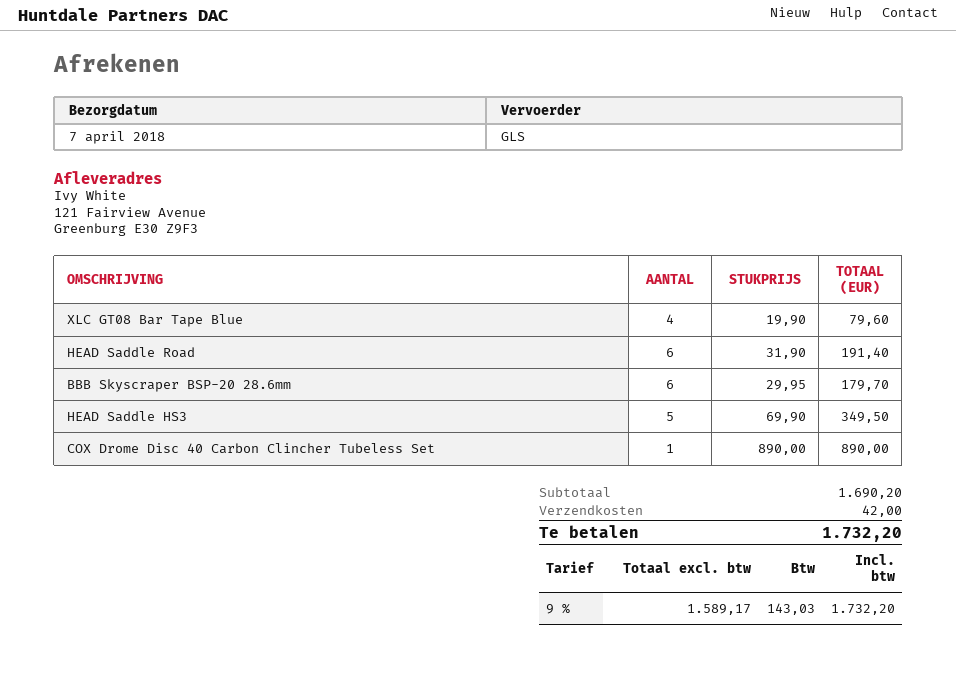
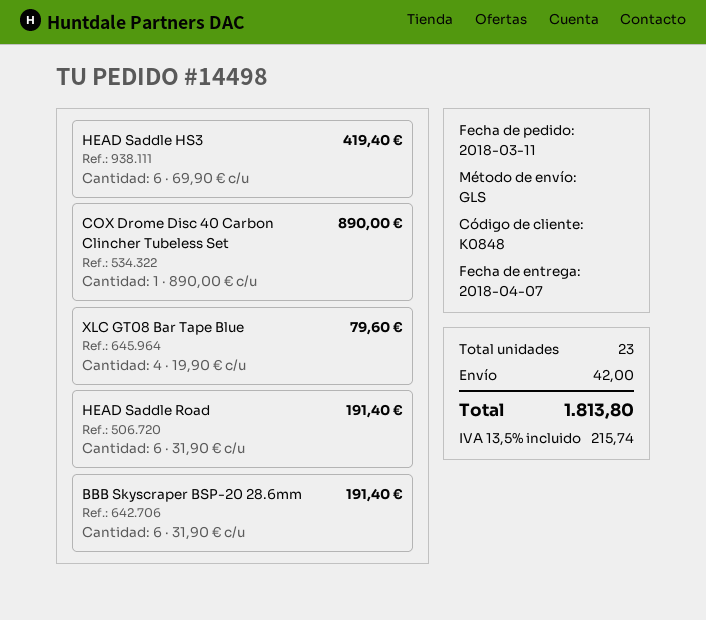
BBB Skyscraper BSP-20 28.6mm: 6 x 29.95 = 179.70 -> 6 x 31.90 = 191.40
HEAD Saddle HS3: 5 x 69.90 = 349.50 -> 6 x 69.90 = 419.40
tax: 9% = 143.03 -> 13.5% = 215.74
total: 1732.20 -> 1813.80

